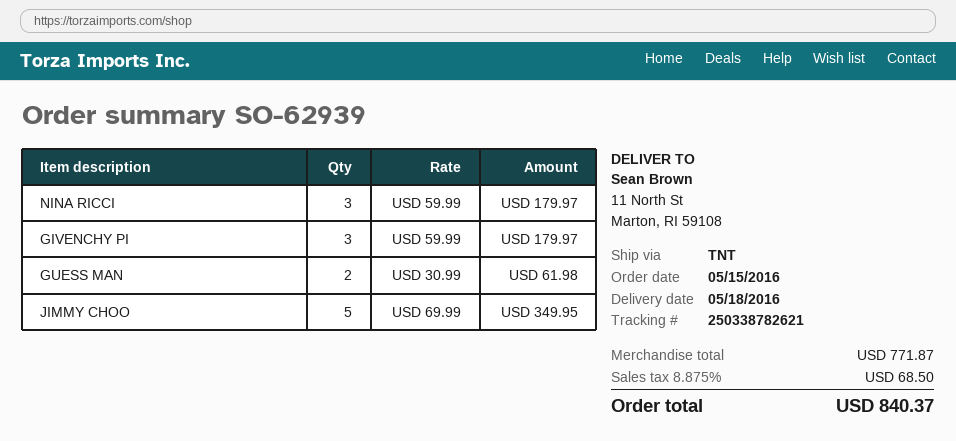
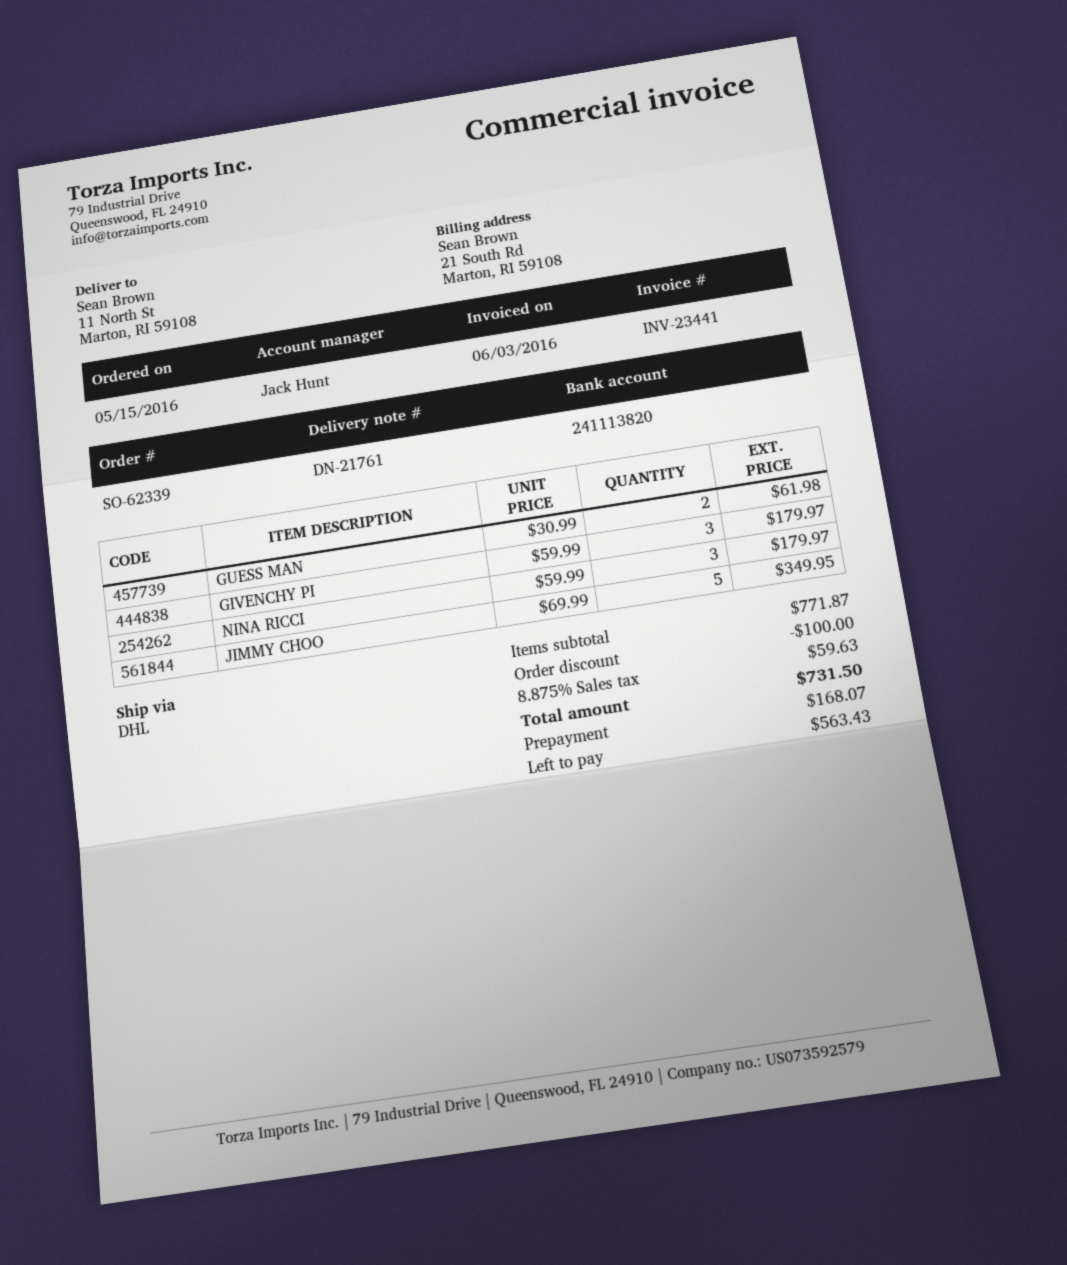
order number: SO-62939 -> SO-62339
shipping method: TNT -> DHL
discount: none -> 100.00
tax: 8.875% = 68.50 -> 8.875% = 59.63
total: 840.37 -> 731.50

